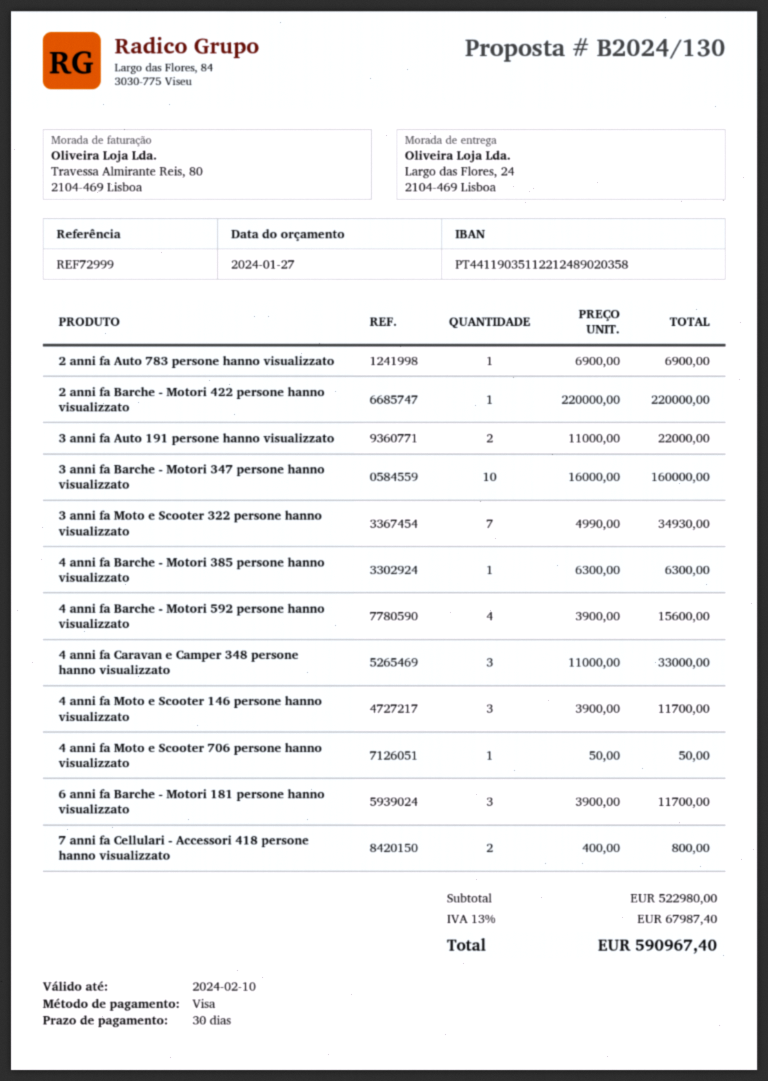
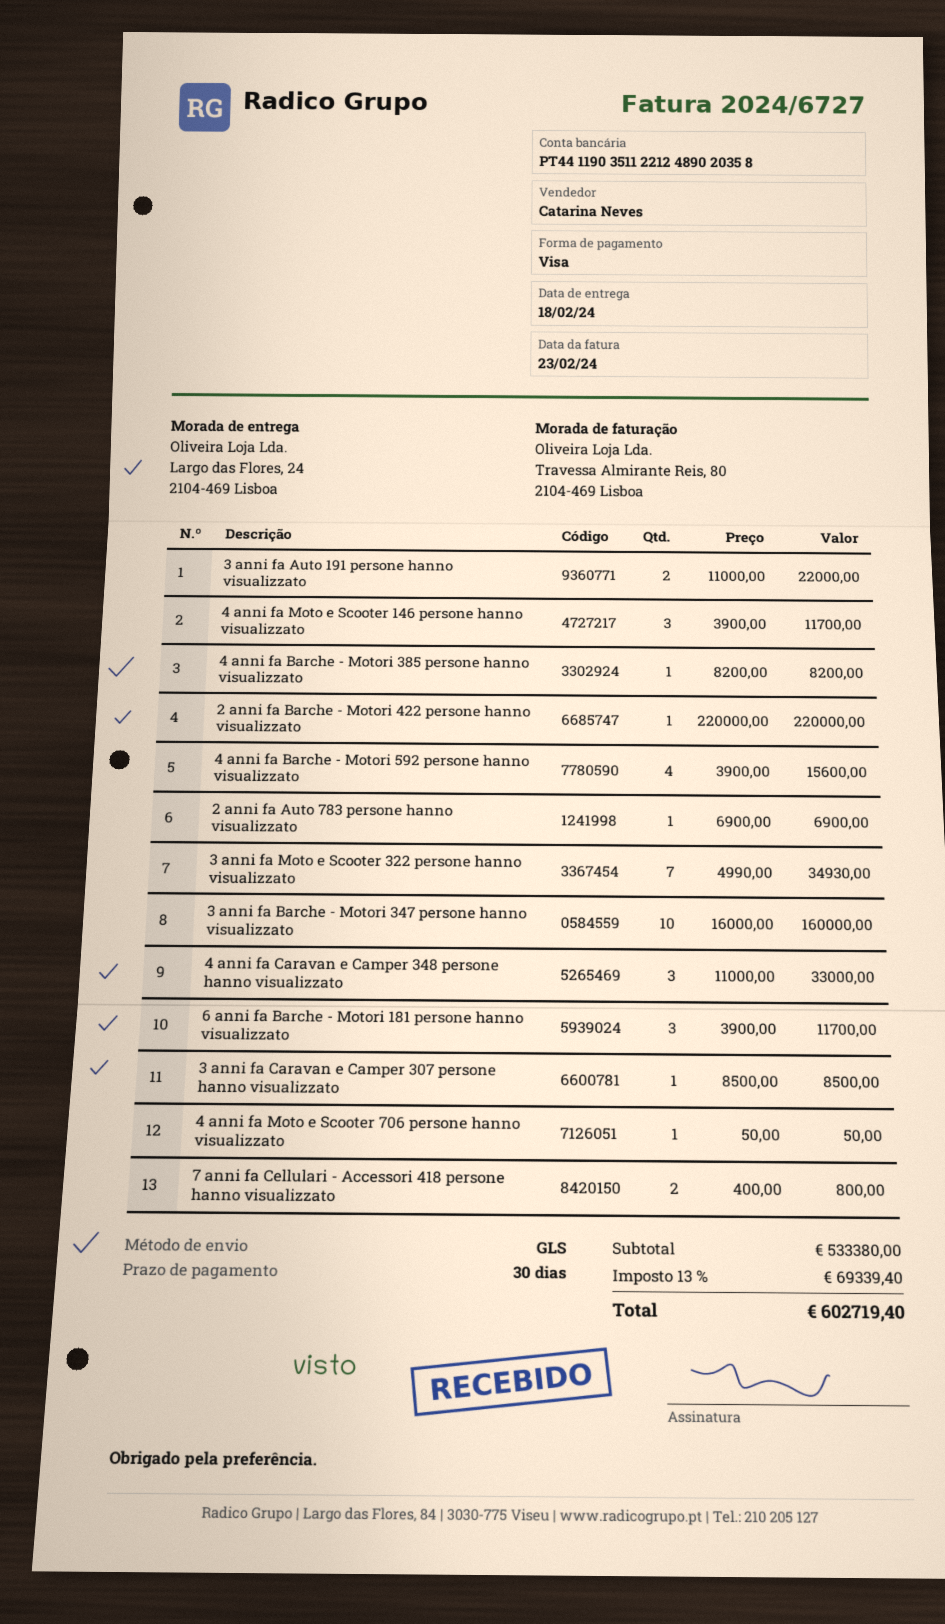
4 anni fa Barche - Motori 385 persone hanno visualizzato: 1 x 6300.00 = 6300.00 -> 1 x 8200.00 = 8200.00
3 anni fa Caravan e Camper 307 persone hanno visualizzato: none -> 1 x 8500.00 = 8500.00
subtotal: 522980.00 -> 533380.00
tax: 13% = 67987.40 -> 13% = 69339.40
total: 590967.40 -> 602719.40

